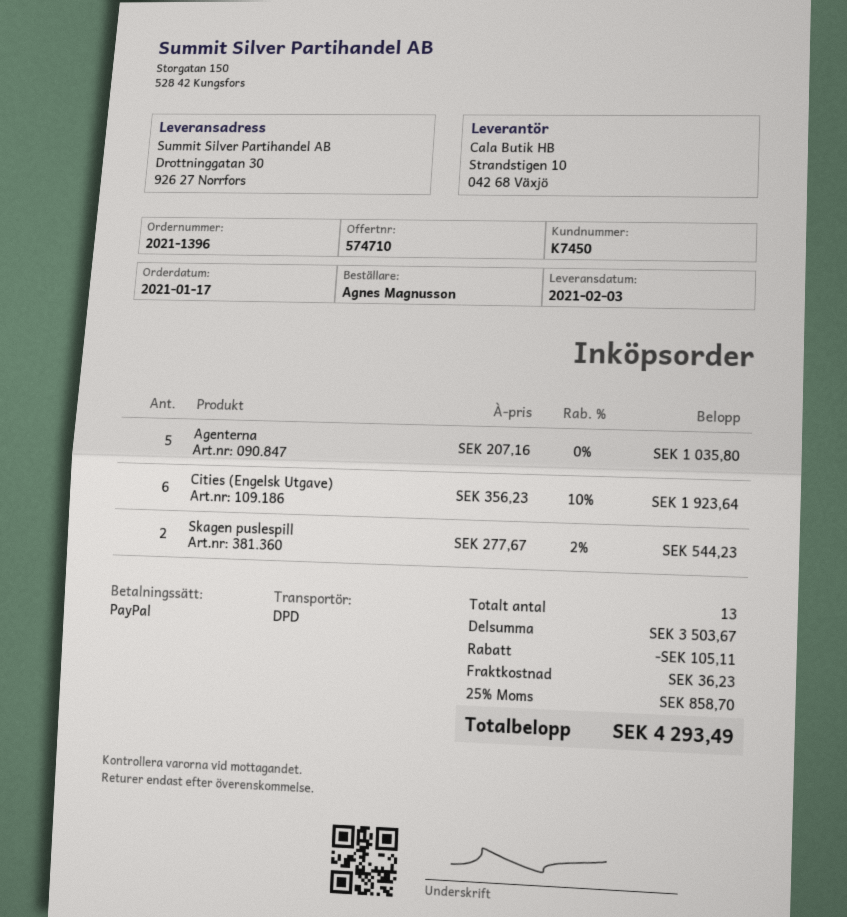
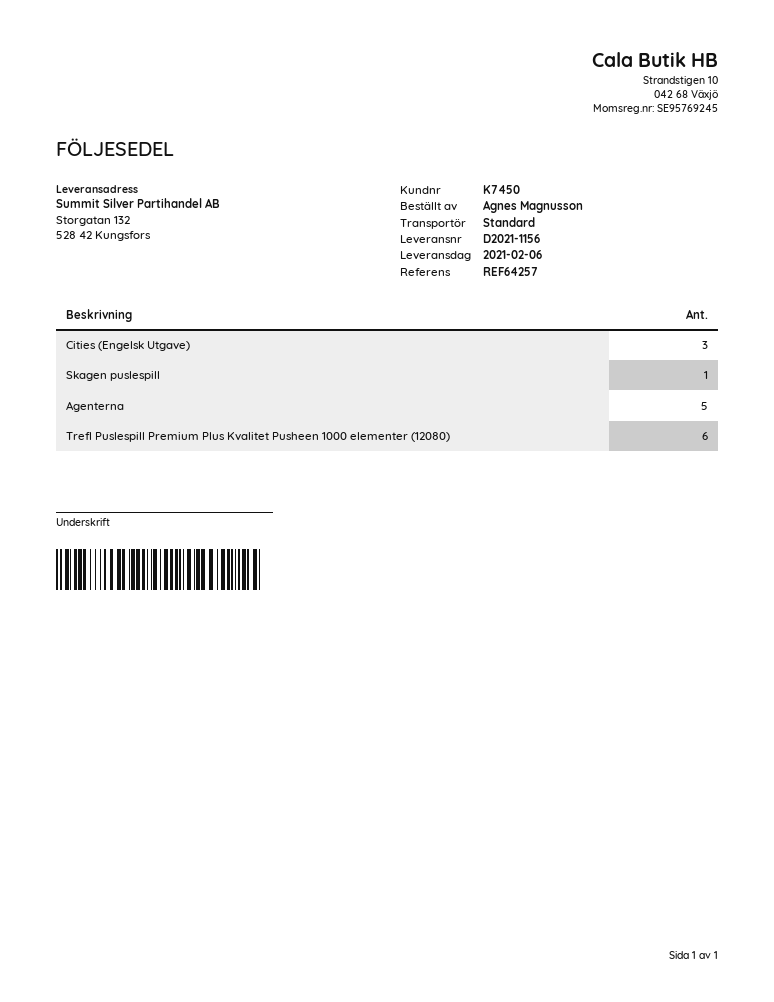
delivery date: 2021-02-03 -> 2021-02-06
shipping method: DPD -> standard
ship to: Drottninggatan 30, 926 27 Norrfors -> Storgatan 132, 528 42 Kungsfors
Cities (Engelsk Utgave): 6 -> 3
Skagen puslespill: 2 -> 1
Trefl Puslespill Premium Plus Kvalitet Pusheen 1000 elementer (12080): none -> 6

